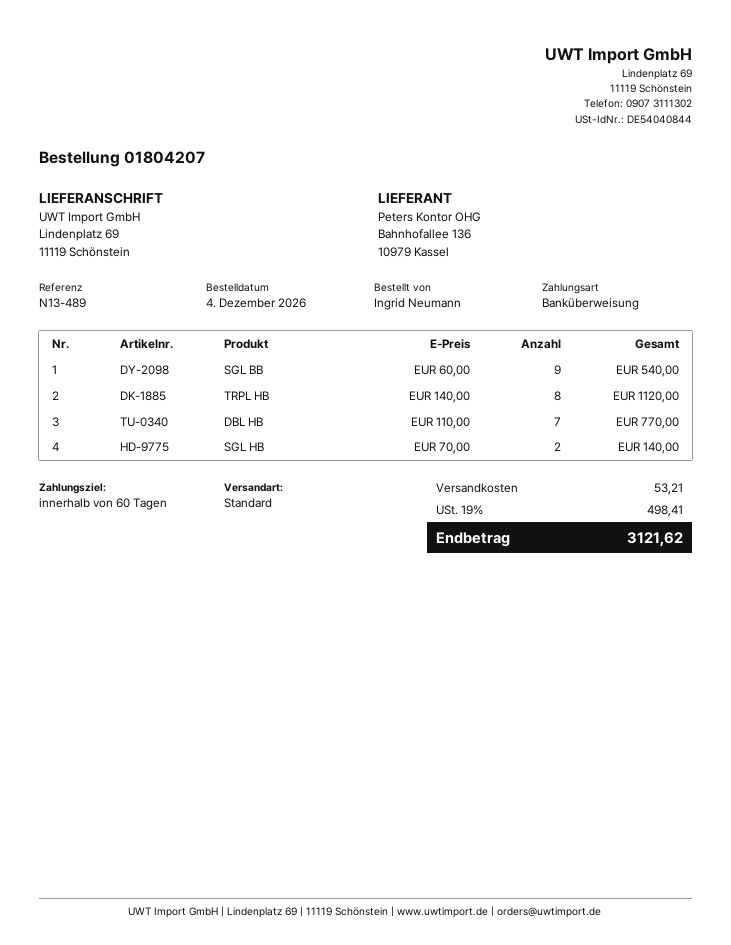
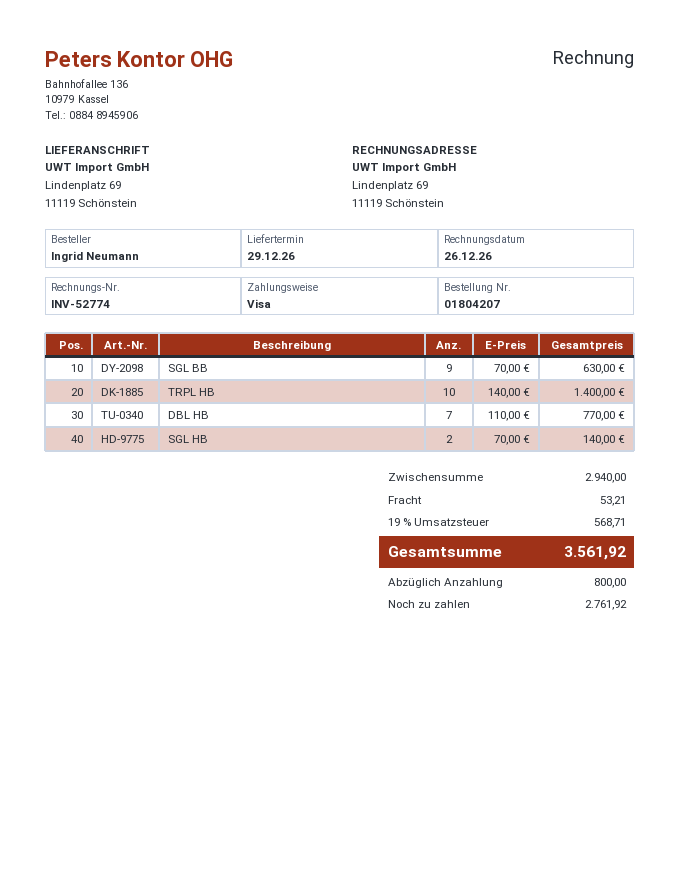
payment method: bank transfer -> Visa
SGL BB: 9 x 60.00 = 540.00 -> 9 x 70.00 = 630.00
TRPL HB: 8 x 140.00 = 1120.00 -> 10 x 140.00 = 1400.00
tax: 19% = 498.41 -> 19% = 568.71
total: 3121.62 -> 3561.92

